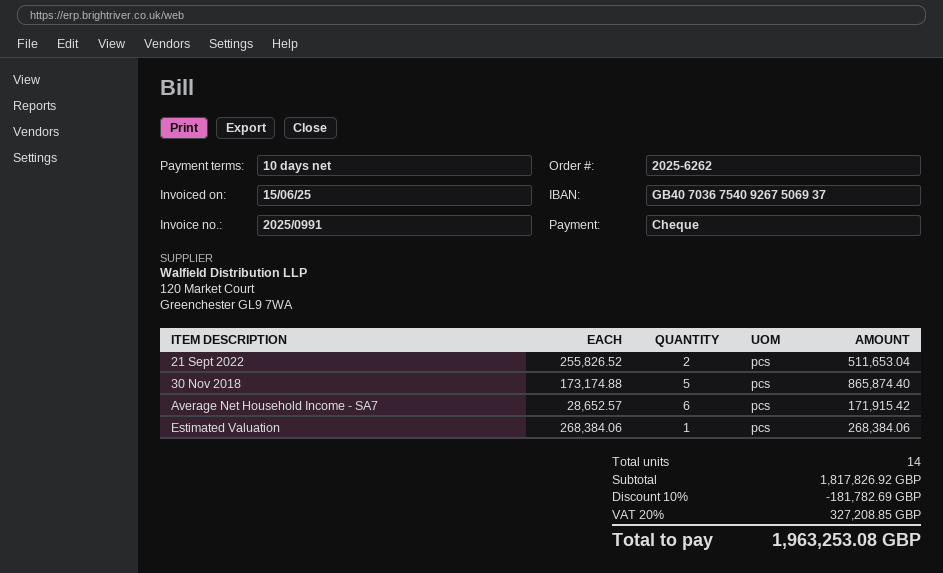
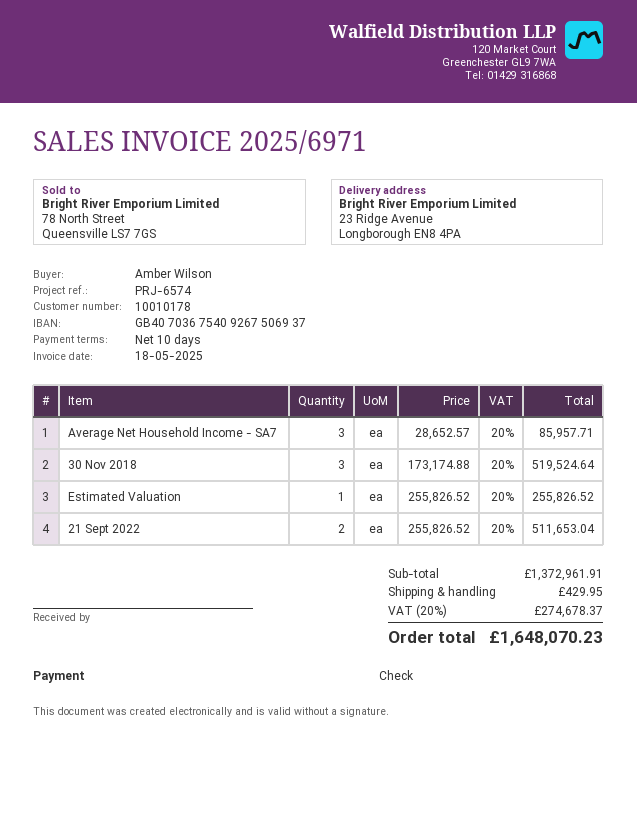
invoice number: 2025/0991 -> 2025/6971
invoice date: 2025-06-15 -> 2025-05-18
30 Nov 2018: 5 x 173174.88 = 865874.40 -> 3 x 173174.88 = 519524.64
Average Net Household Income - SA7: 6 x 28652.57 = 171915.42 -> 3 x 28652.57 = 85957.71
Estimated Valuation: 1 x 268384.06 = 268384.06 -> 1 x 255826.52 = 255826.52
subtotal: 1817826.92 -> 1372961.91
discount: 10% = 181782.69 -> none
shipping: none -> 429.95
tax: 20% = 327208.85 -> 20% = 274678.37
total: 1963253.08 -> 1648070.23

